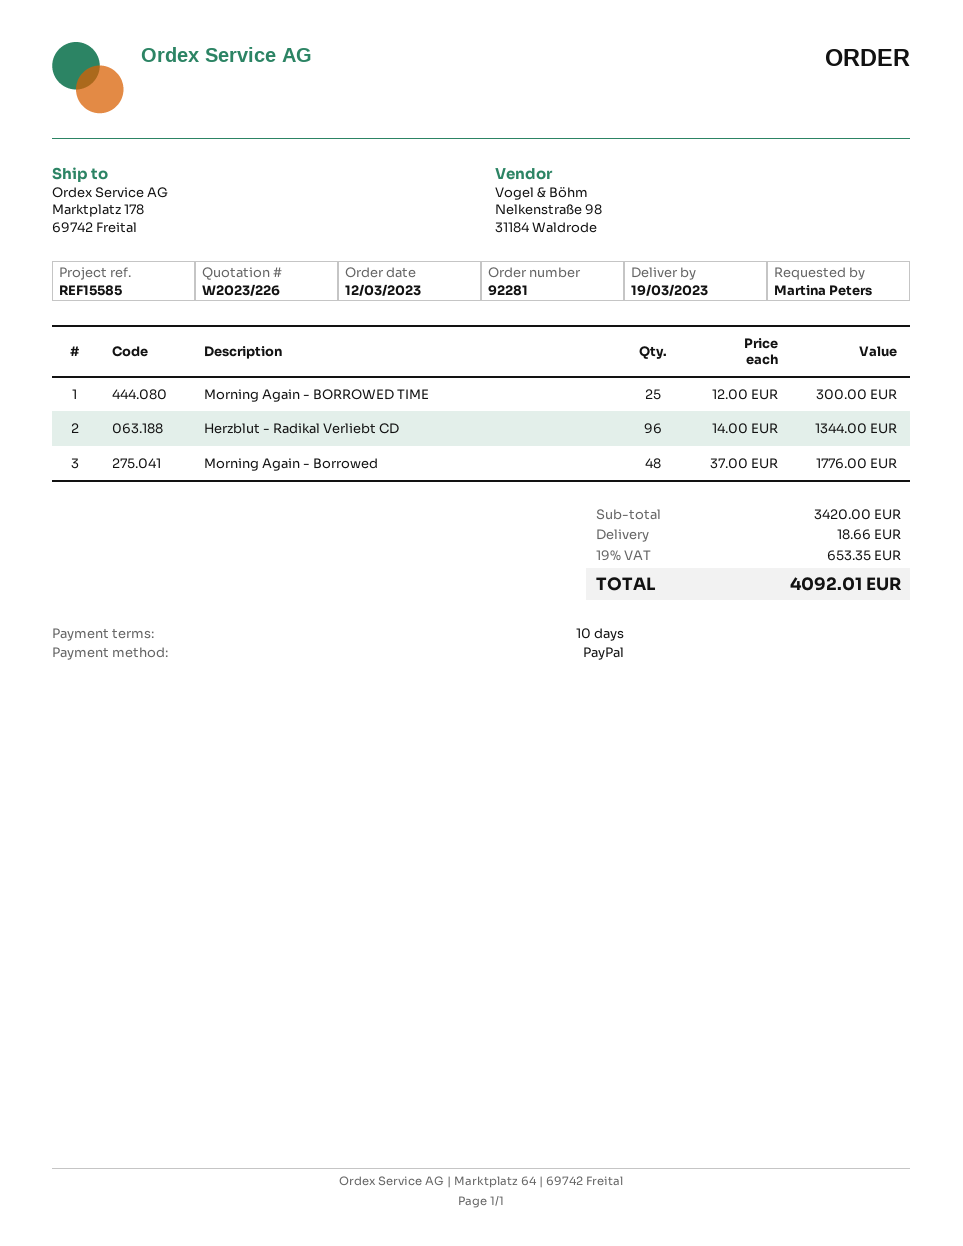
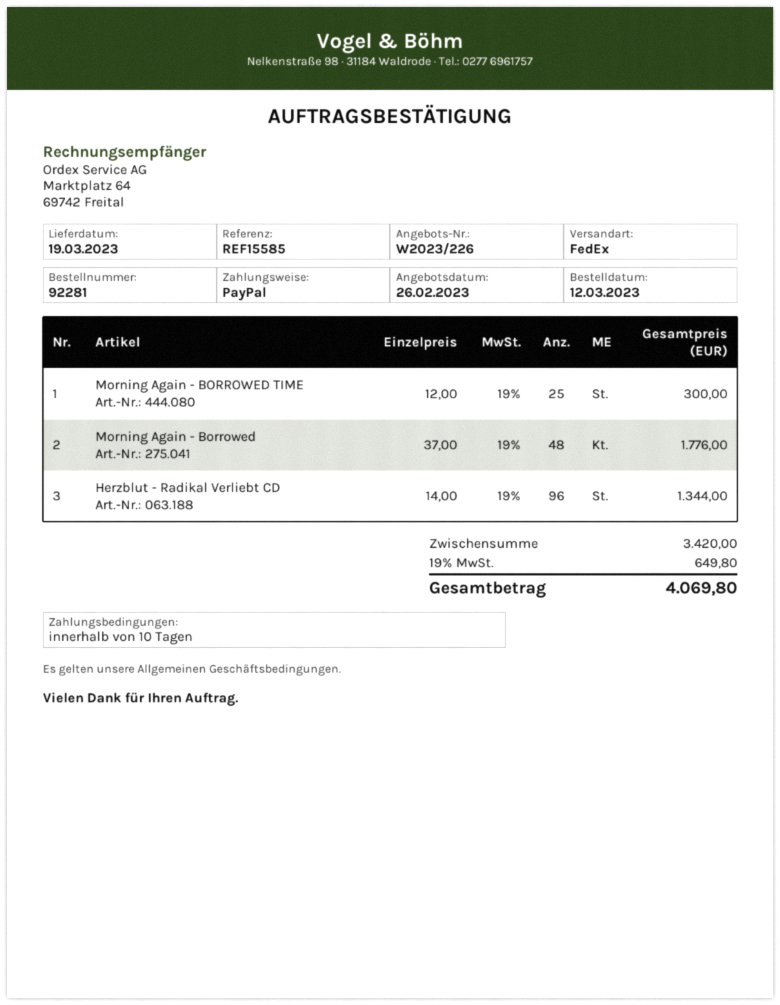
shipping: 18.66 -> none
tax: 19% = 653.35 -> 19% = 649.80
total: 4092.01 -> 4069.80

